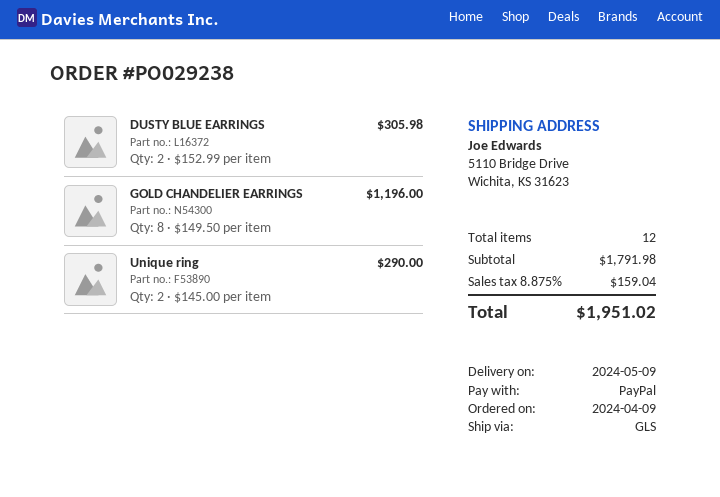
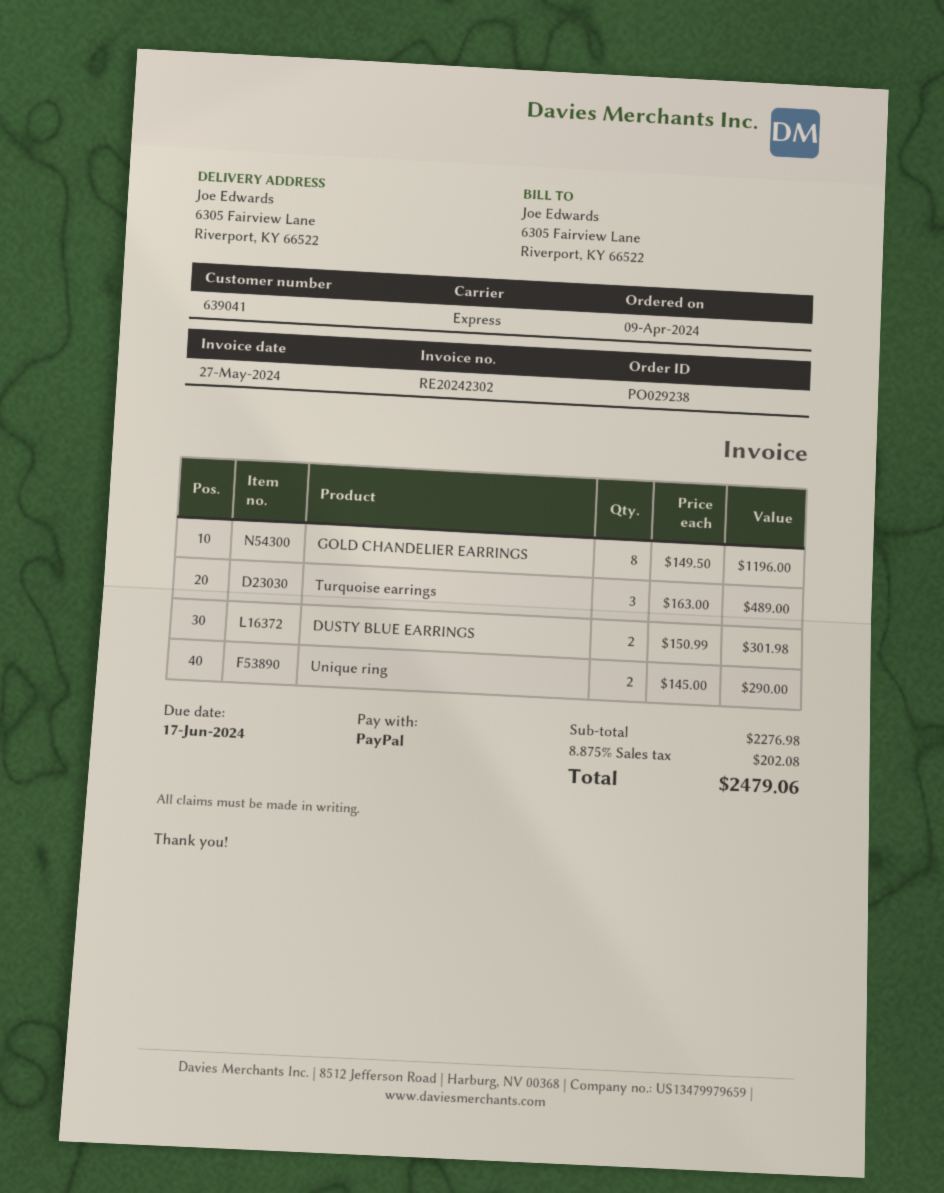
shipping method: GLS -> express
ship to: 5110 Bridge Drive, Wichita, KS 31623 -> 6305 Fairview Lane, Riverport, KY 66522
DUSTY BLUE EARRINGS: 2 x 152.99 = 305.98 -> 2 x 150.99 = 301.98
Turquoise earrings: none -> 3 x 163.00 = 489.00
subtotal: 1791.98 -> 2276.98
tax: 8.875% = 159.04 -> 8.875% = 202.08
total: 1951.02 -> 2479.06

